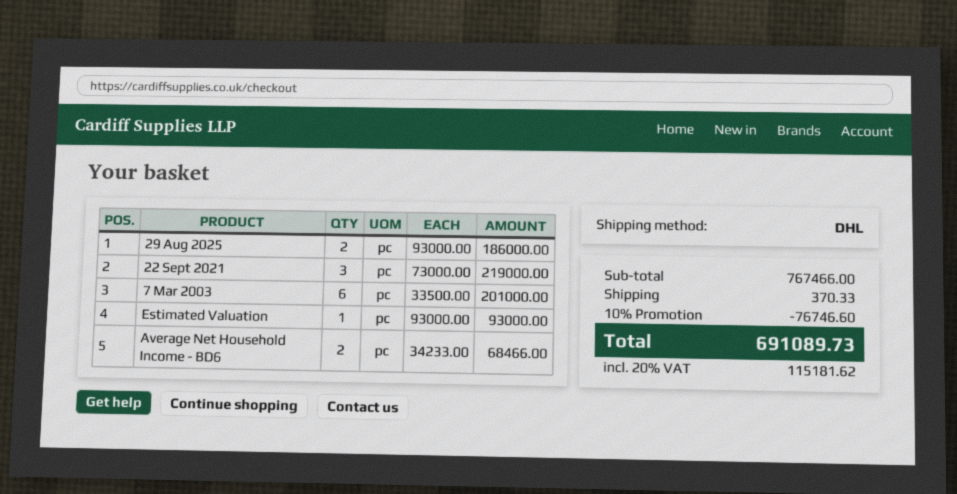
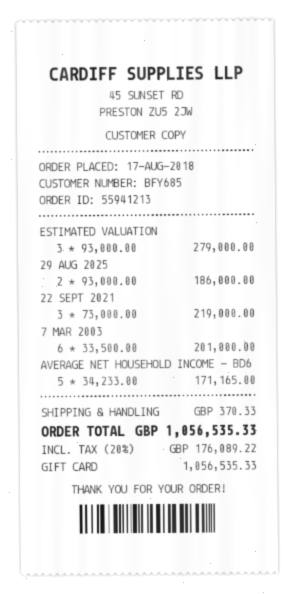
Estimated Valuation: 1 x 93000.00 = 93000.00 -> 3 x 93000.00 = 279000.00
Average Net Household Income - BD6: 2 x 34233.00 = 68466.00 -> 5 x 34233.00 = 171165.00
discount: 10% = 76746.60 -> none
tax: 20% = 115181.62 -> 20% = 176089.22
total: 691089.73 -> 1056535.33

